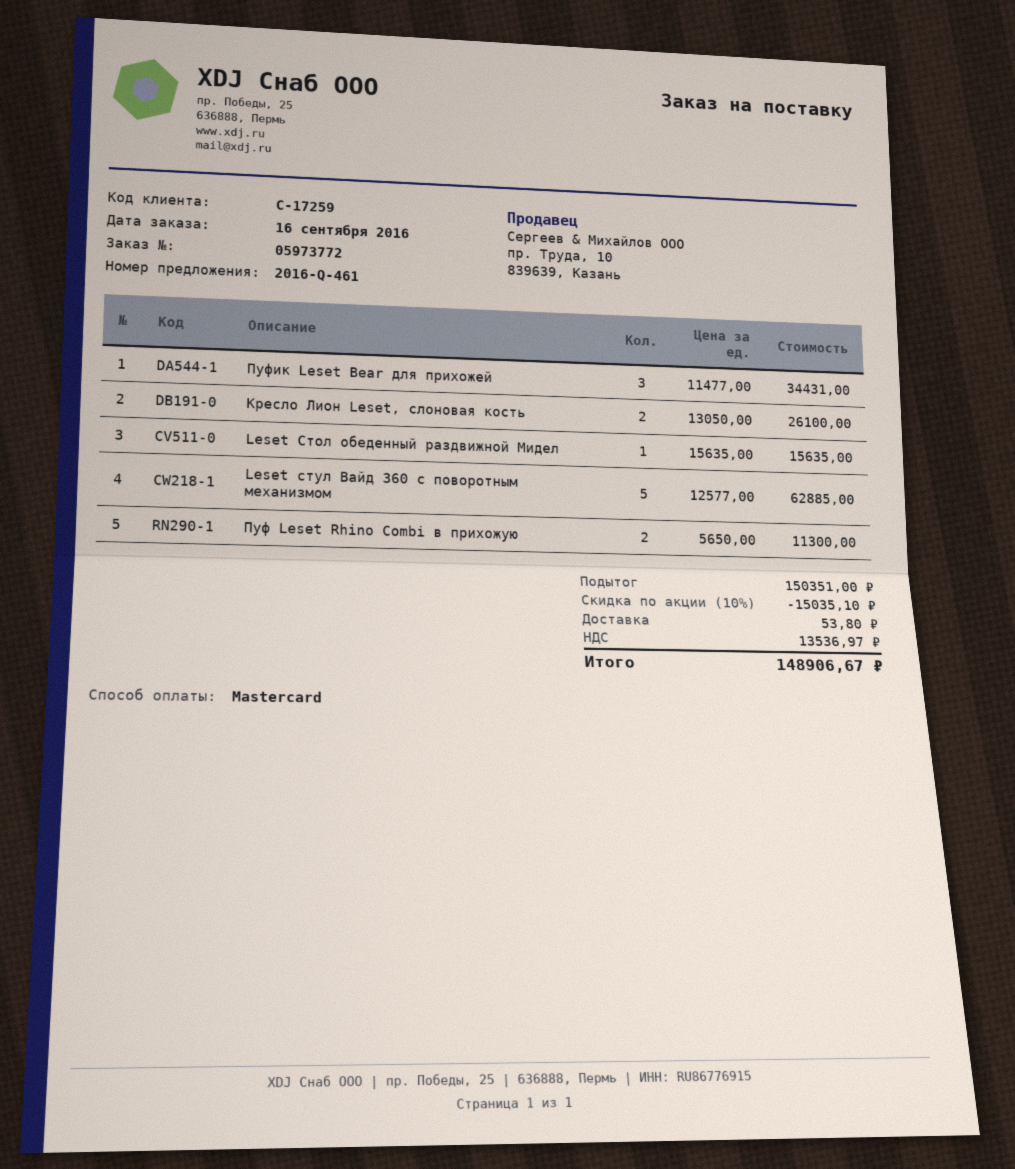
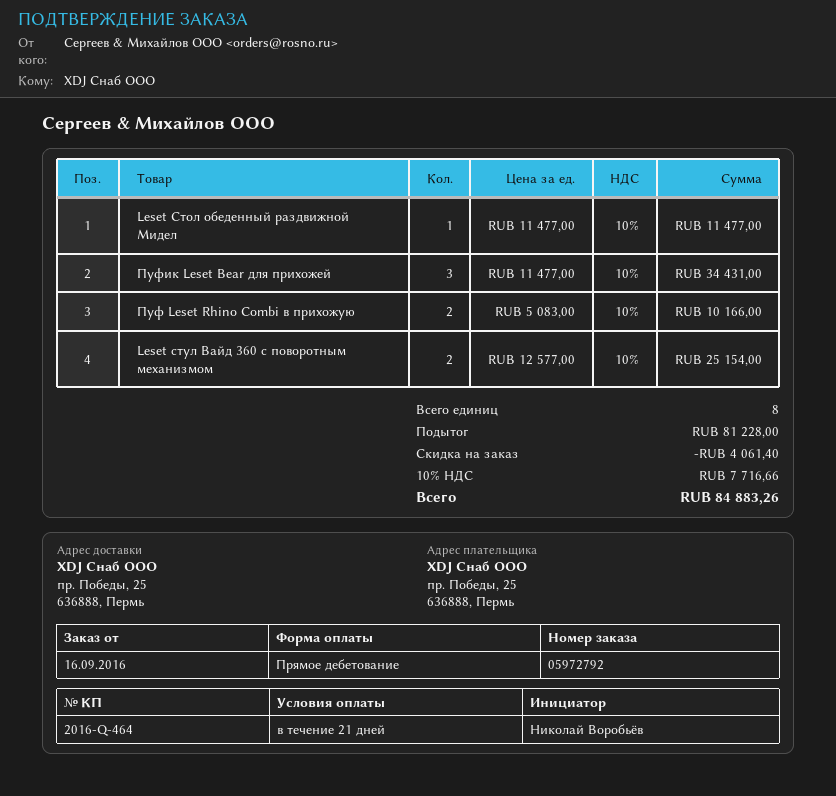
quote number: 2016-Q-461 -> 2016-Q-464
order number: 05973772 -> 05972792
payment method: Mastercard -> direct debit
Кресло Лион Leset, слоновая кость: 2 x 13050.00 = 26100.00 -> none
Leset Стол обеденный раздвижной Мидел: 1 x 15635.00 = 15635.00 -> 1 x 11477.00 = 11477.00
Leset стул Вайд 360 с поворотным механизмом: 5 x 12577.00 = 62885.00 -> 2 x 12577.00 = 25154.00
Пуф Leset Rhino Combi в прихожую: 2 x 5650.00 = 11300.00 -> 2 x 5083.00 = 10166.00
subtotal: 150351.00 -> 81228.00
discount: 15035.10 -> 4061.40
shipping: 53.80 -> none
tax: 13536.97 -> 7716.66
total: 148906.67 -> 84883.26

